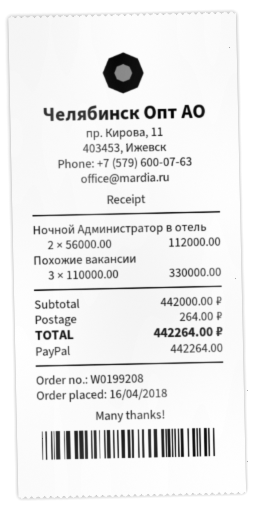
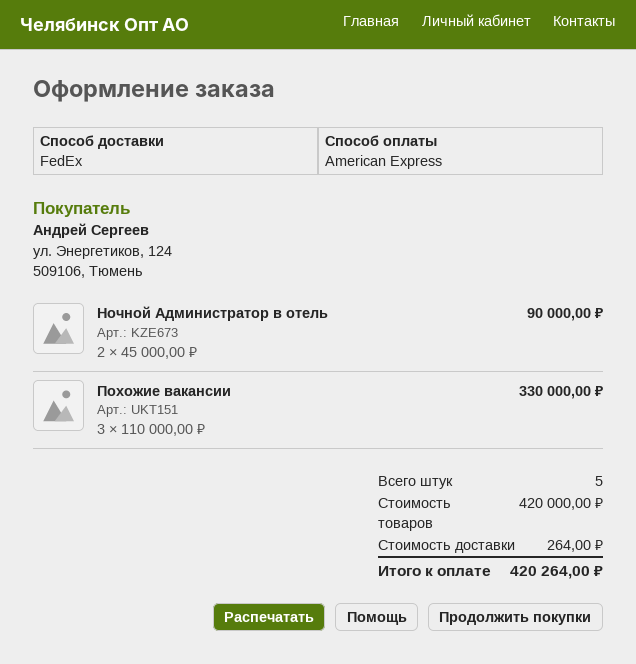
payment method: PayPal -> American Express
Ночной Администратор в отель: 2 x 56000.00 = 112000.00 -> 2 x 45000.00 = 90000.00
subtotal: 442000.00 -> 420000.00
total: 442264.00 -> 420264.00

